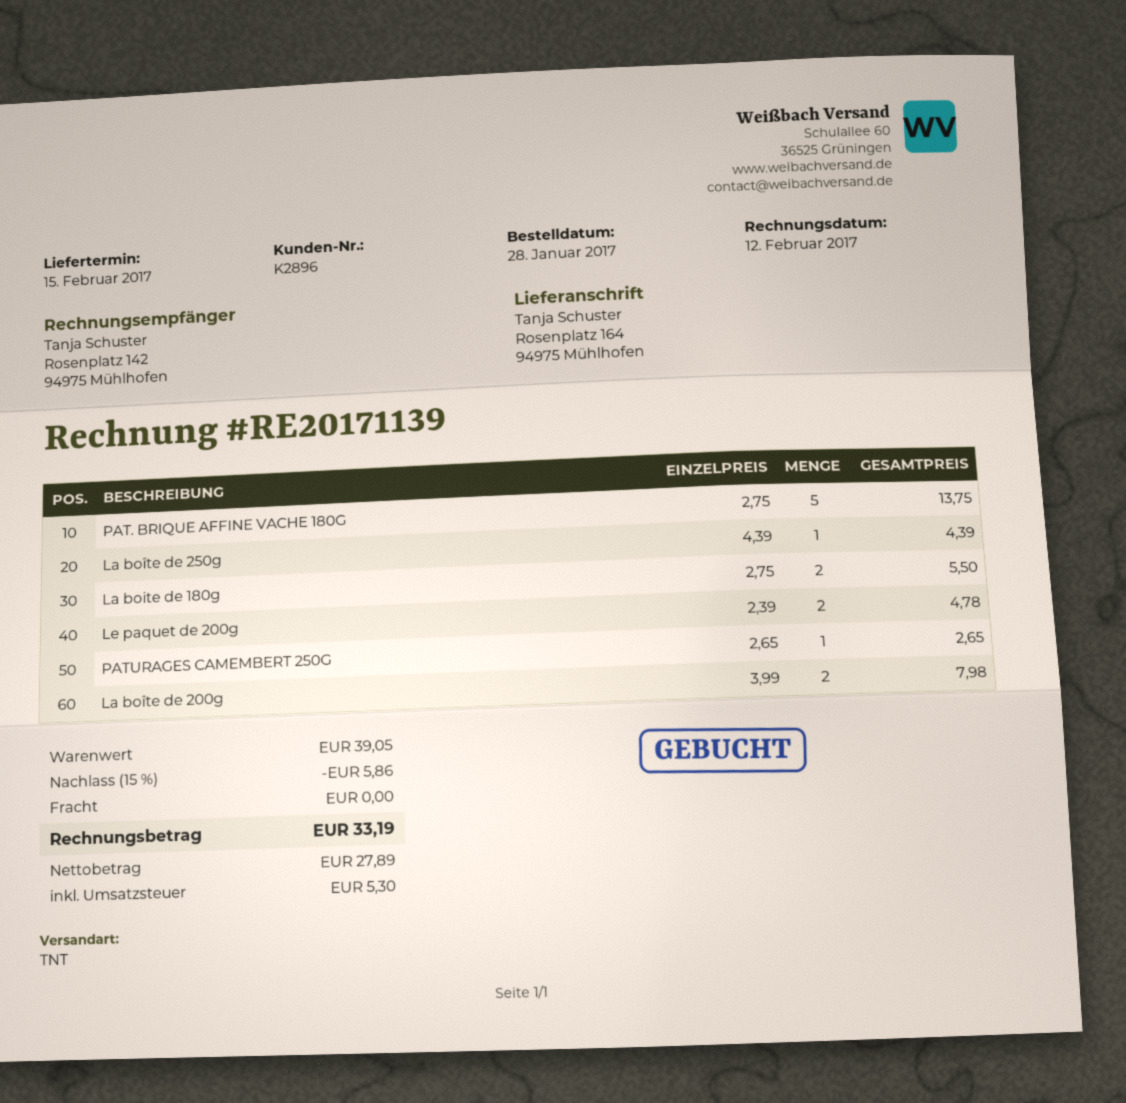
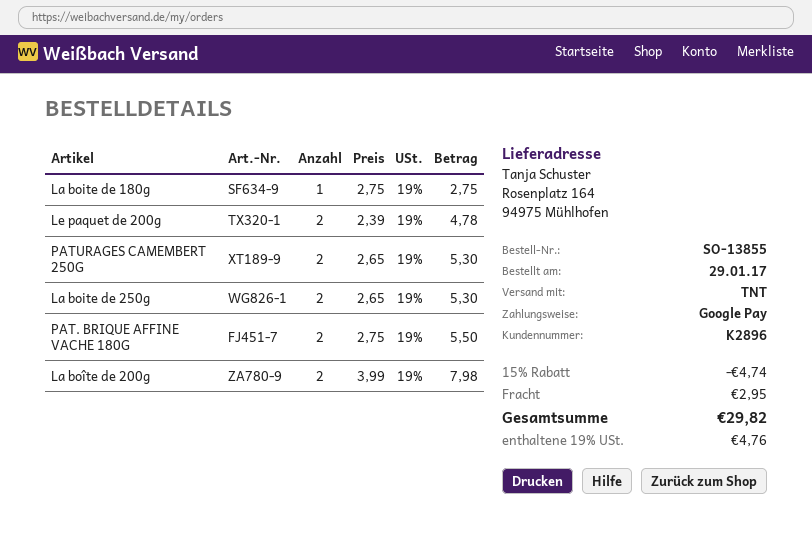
order date: 2017-01-28 -> 2017-01-29
PAT. BRIQUE AFFINE VACHE 180G: 5 x 2.75 = 13.75 -> 2 x 2.75 = 5.50
La boîte de 250g: 1 x 4.39 = 4.39 -> none
La boite de 180g: 2 x 2.75 = 5.50 -> 1 x 2.75 = 2.75
PATURAGES CAMEMBERT 250G: 1 x 2.65 = 2.65 -> 2 x 2.65 = 5.30
La boite de 250g: none -> 2 x 2.65 = 5.30
discount: 15% = 5.86 -> 15% = 4.74
shipping: 0.00 -> 2.95
tax: 5.30 -> 4.76
total: 33.19 -> 29.82

